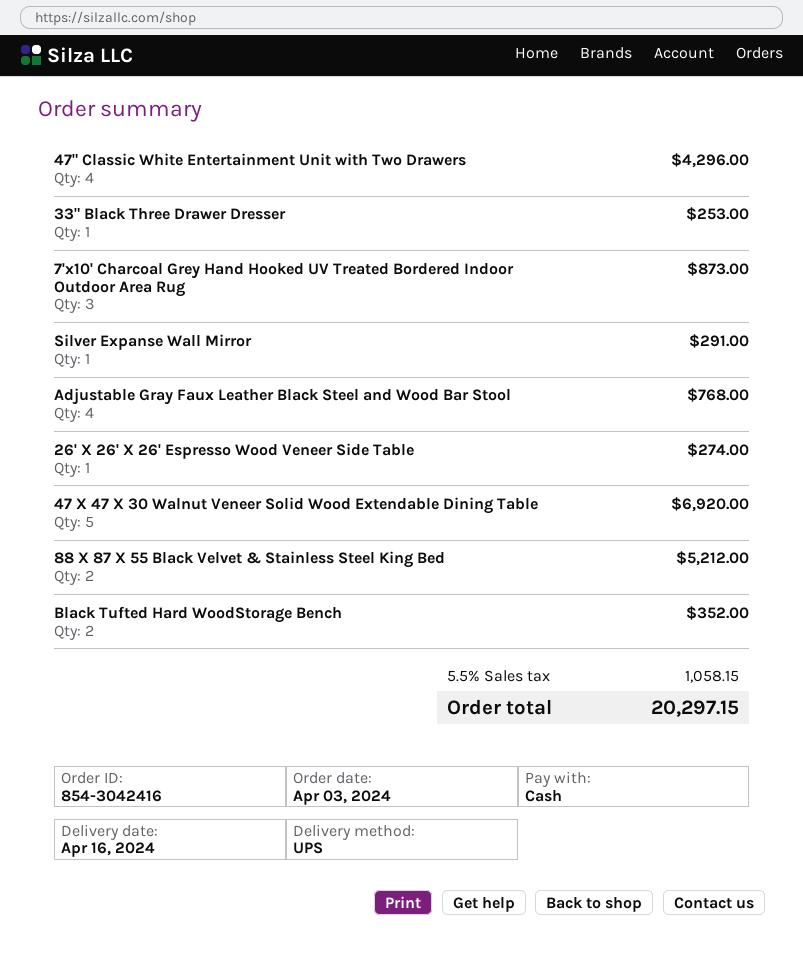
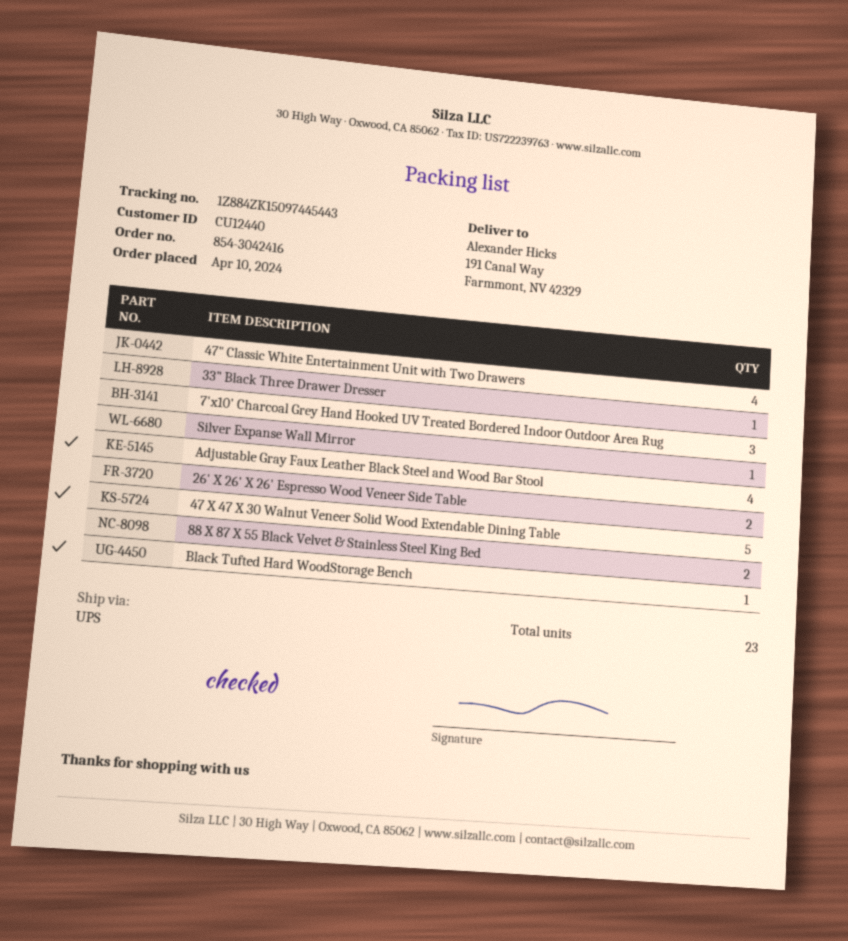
order date: 2024-04-03 -> 2024-04-10
26' X 26' X 26' Espresso Wood Veneer Side Table: 1 -> 2
Black Tufted Hard WoodStorage Bench: 2 -> 1

